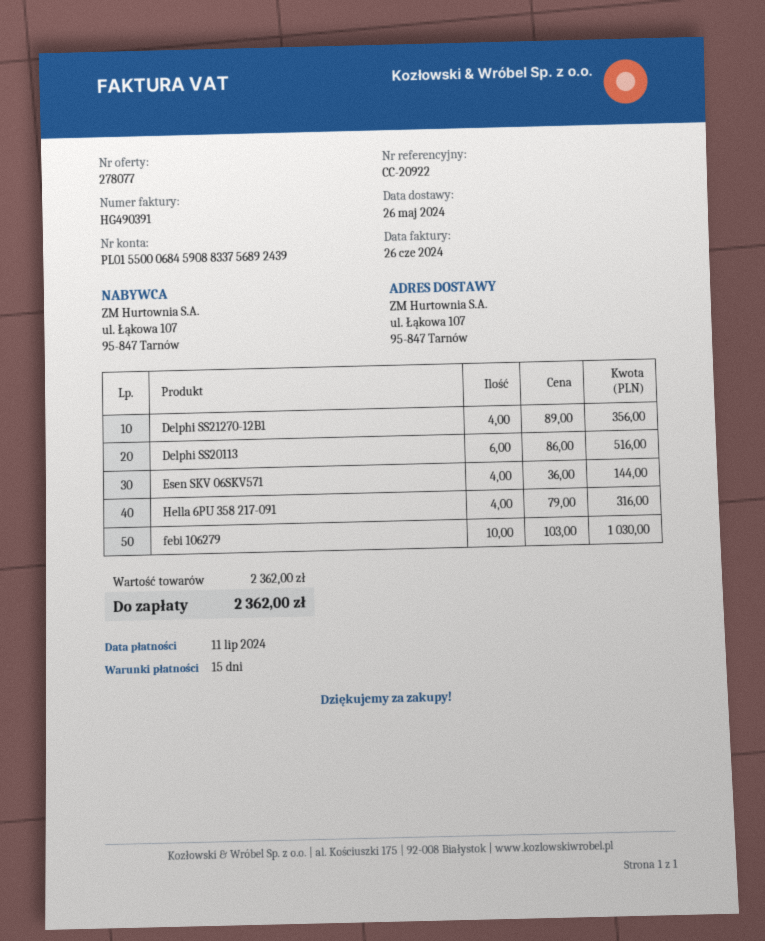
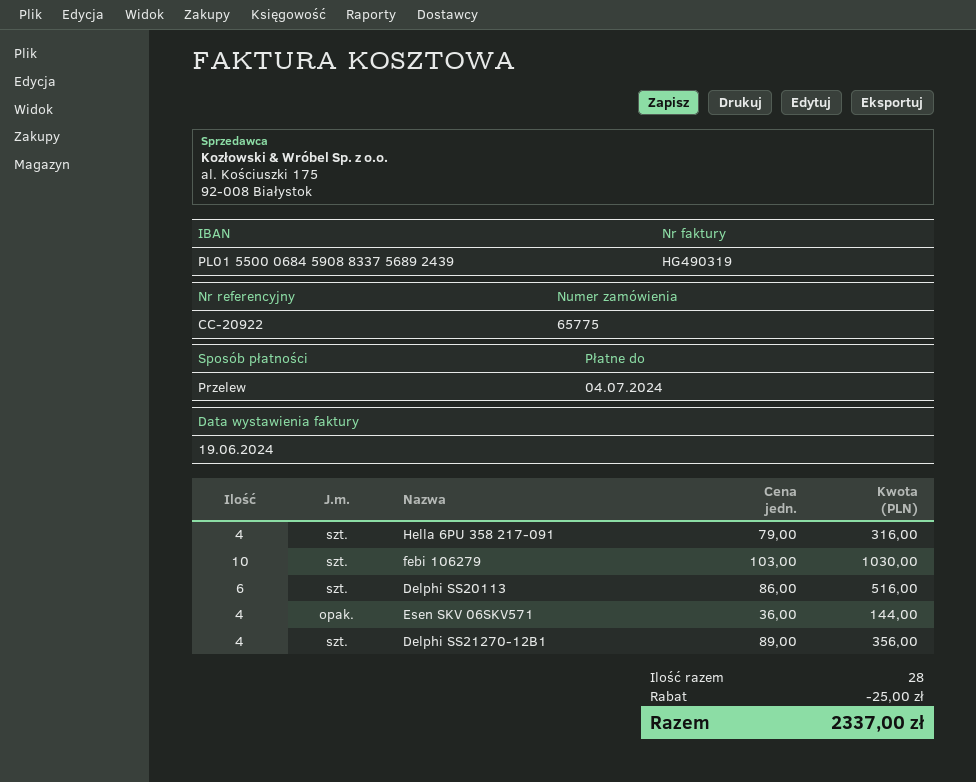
invoice number: HG490391 -> HG490319
invoice date: 2024-06-26 -> 2024-06-19
due date: 2024-07-11 -> 2024-07-04
discount: none -> 25.00
total: 2362.00 -> 2337.00

